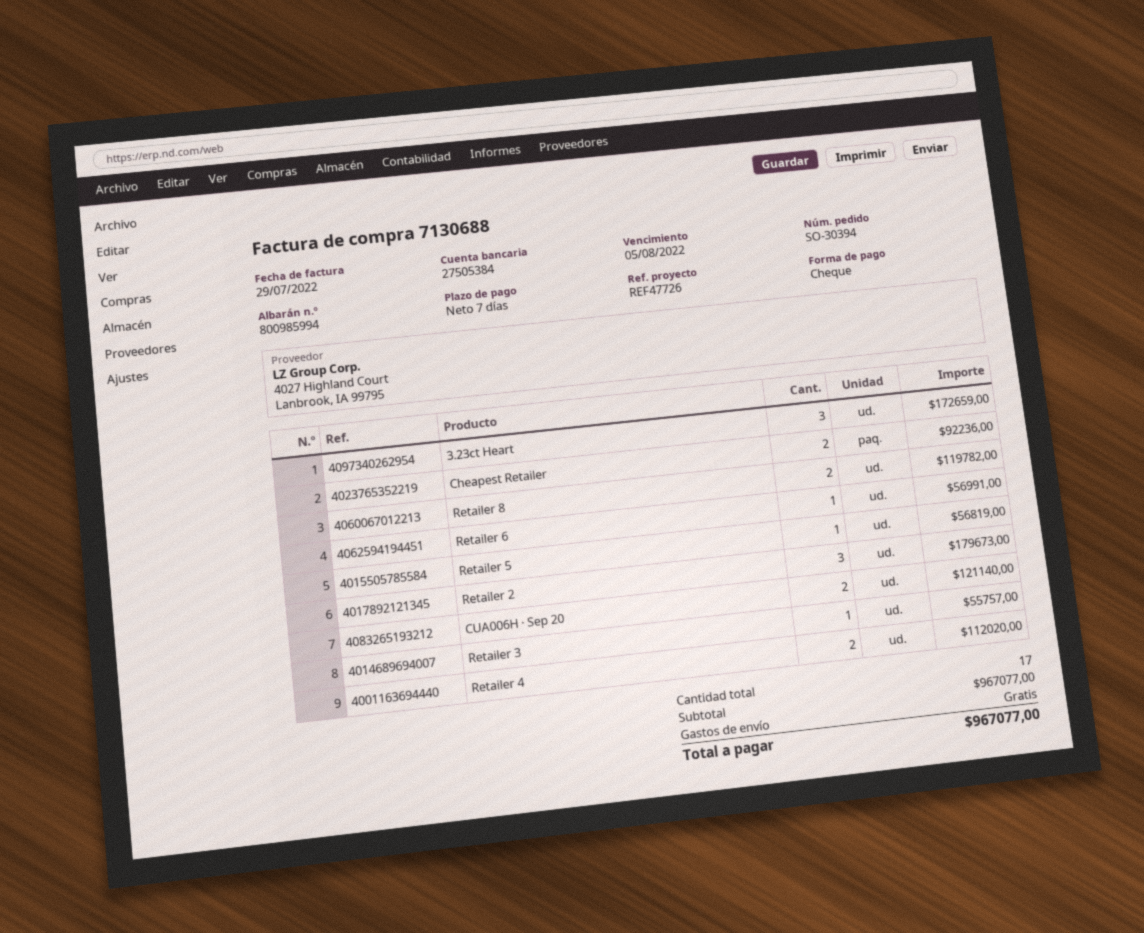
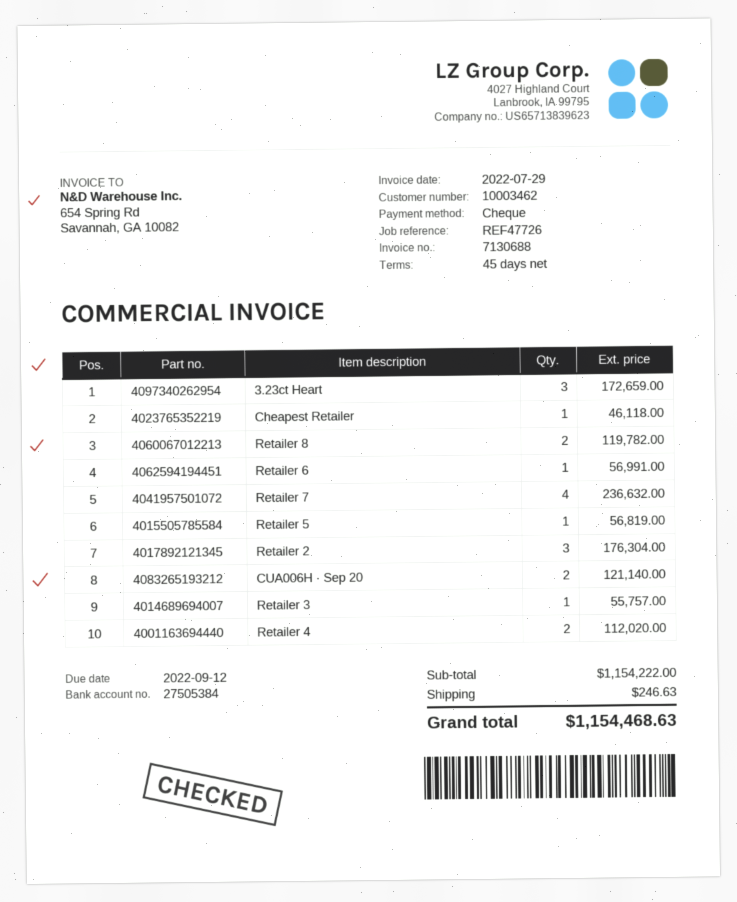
payment terms: 7 days -> 45 days
due date: 2022-08-05 -> 2022-09-12
Cheapest Retailer: 2 for 92236.00 -> 1 for 46118.00
Retailer 2: 3 for 179673.00 -> 3 for 176304.00
Retailer 7: none -> 4 for 236632.00
subtotal: 967077.00 -> 1154222.00
shipping: 0.00 -> 246.63
total: 967077.00 -> 1154468.63

